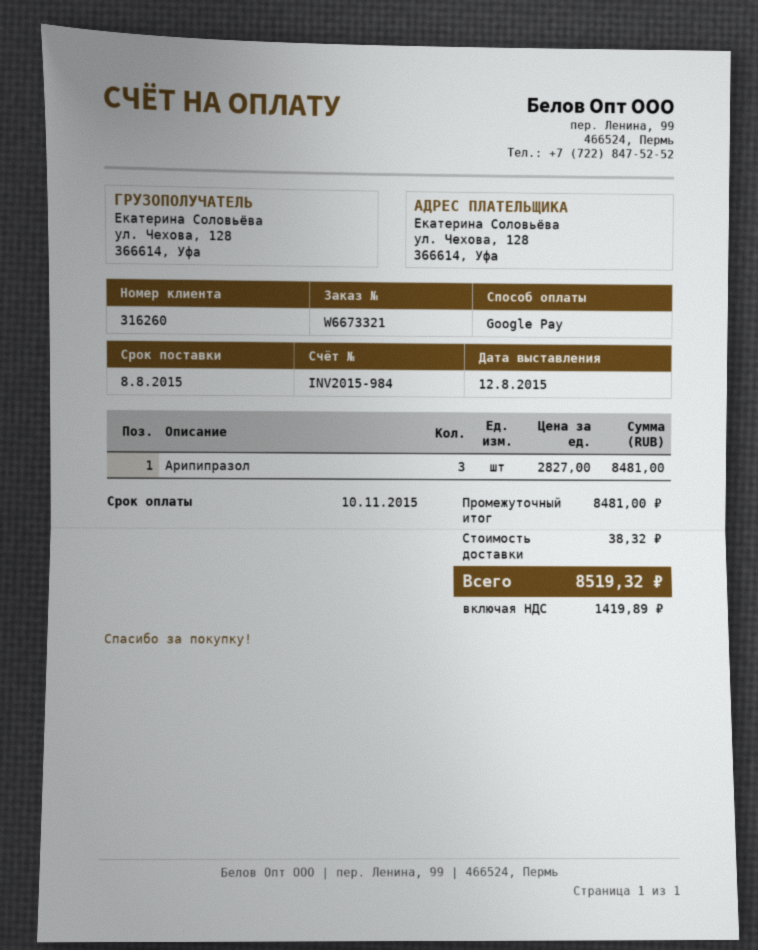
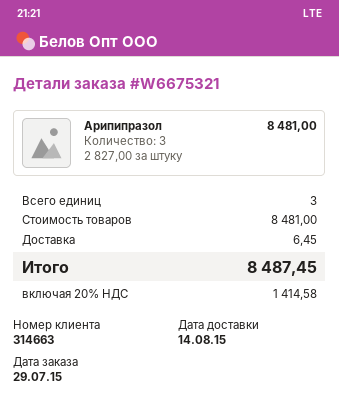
order number: W6673321 -> W6675321
delivery date: 2015-08-08 -> 2015-08-14
customer number: 316260 -> 314663
shipping: 38.32 -> 6.45
tax: 1419.89 -> 1414.58
total: 8519.32 -> 8487.45

